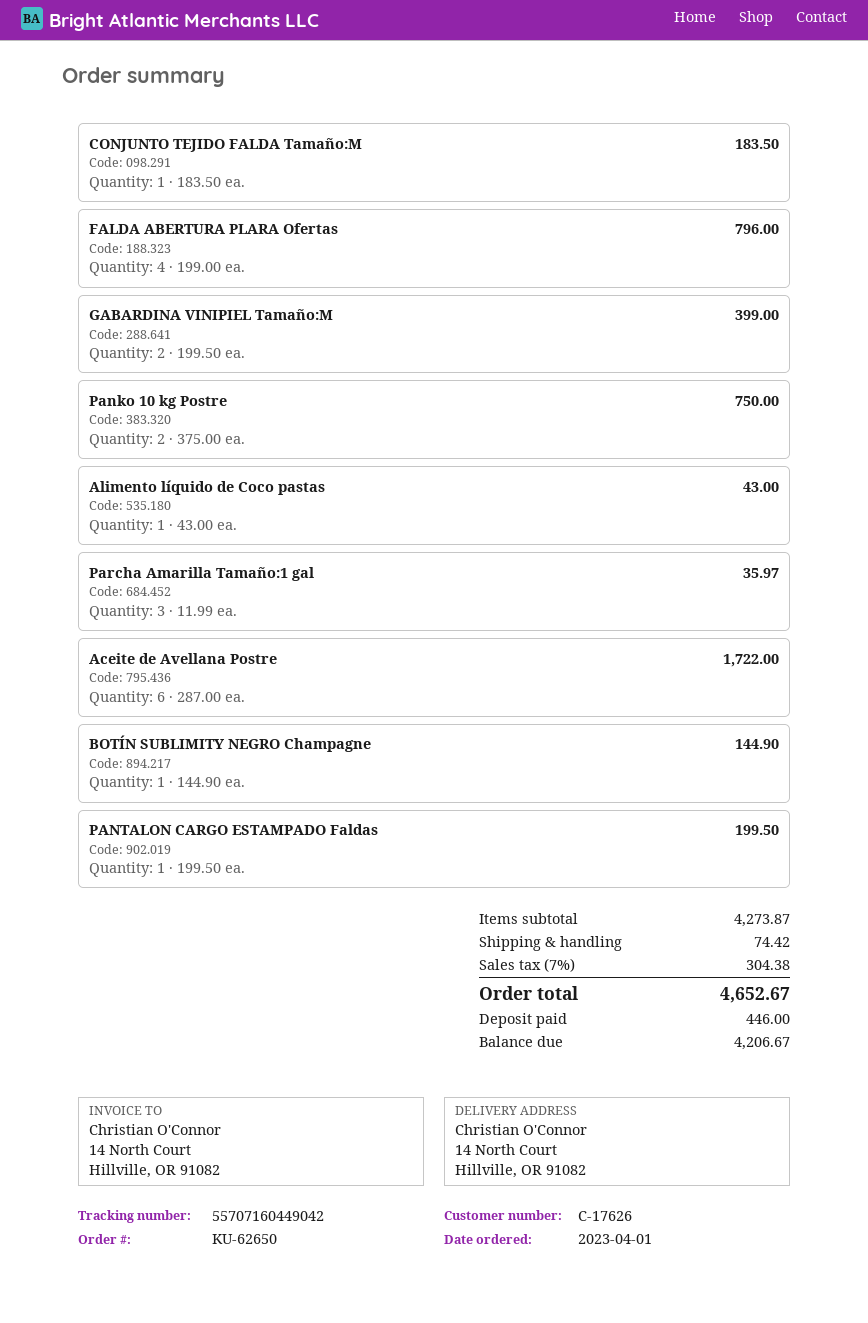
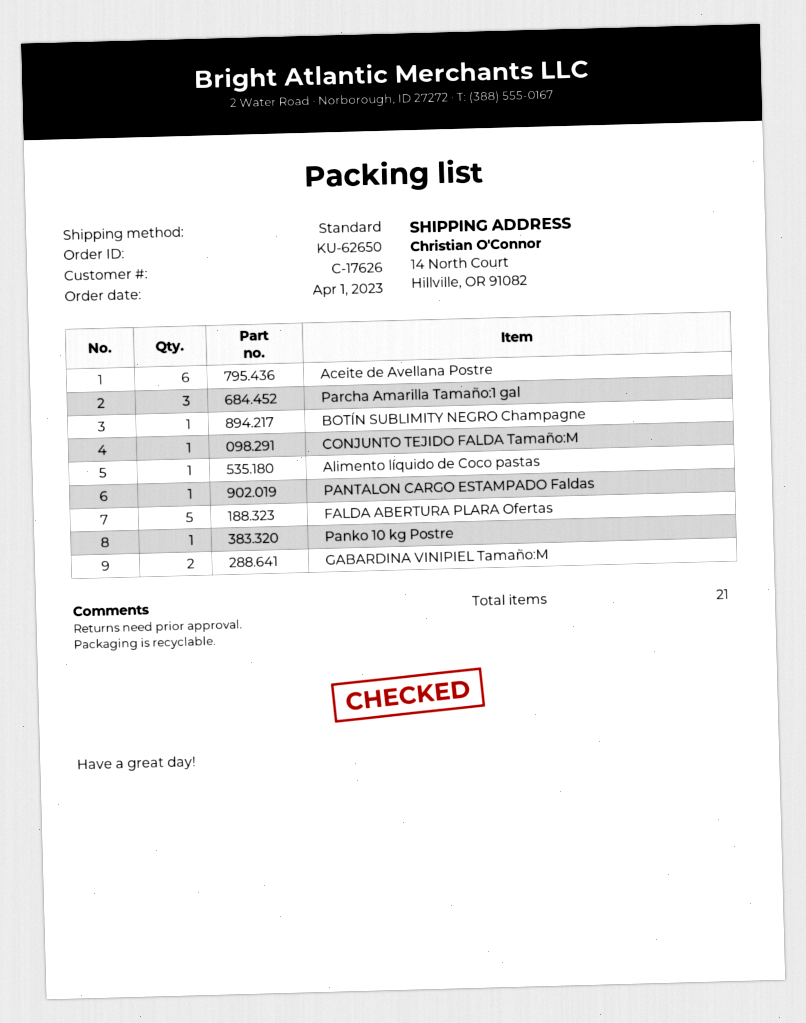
FALDA ABERTURA PLARA Ofertas: 4 -> 5
Panko 10 kg Postre: 2 -> 1

